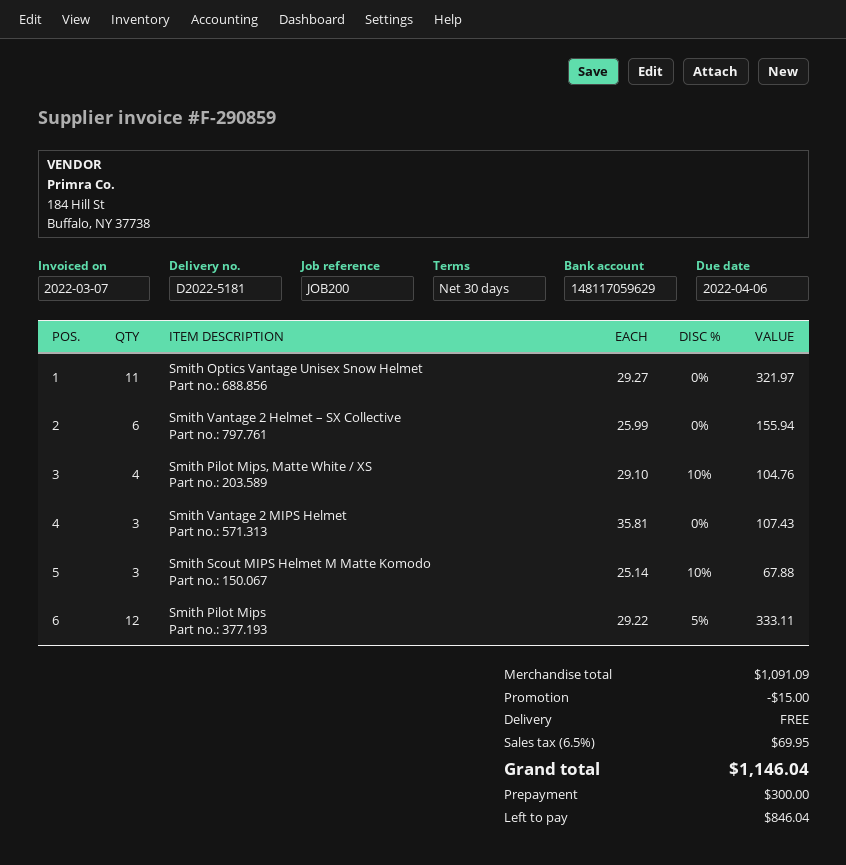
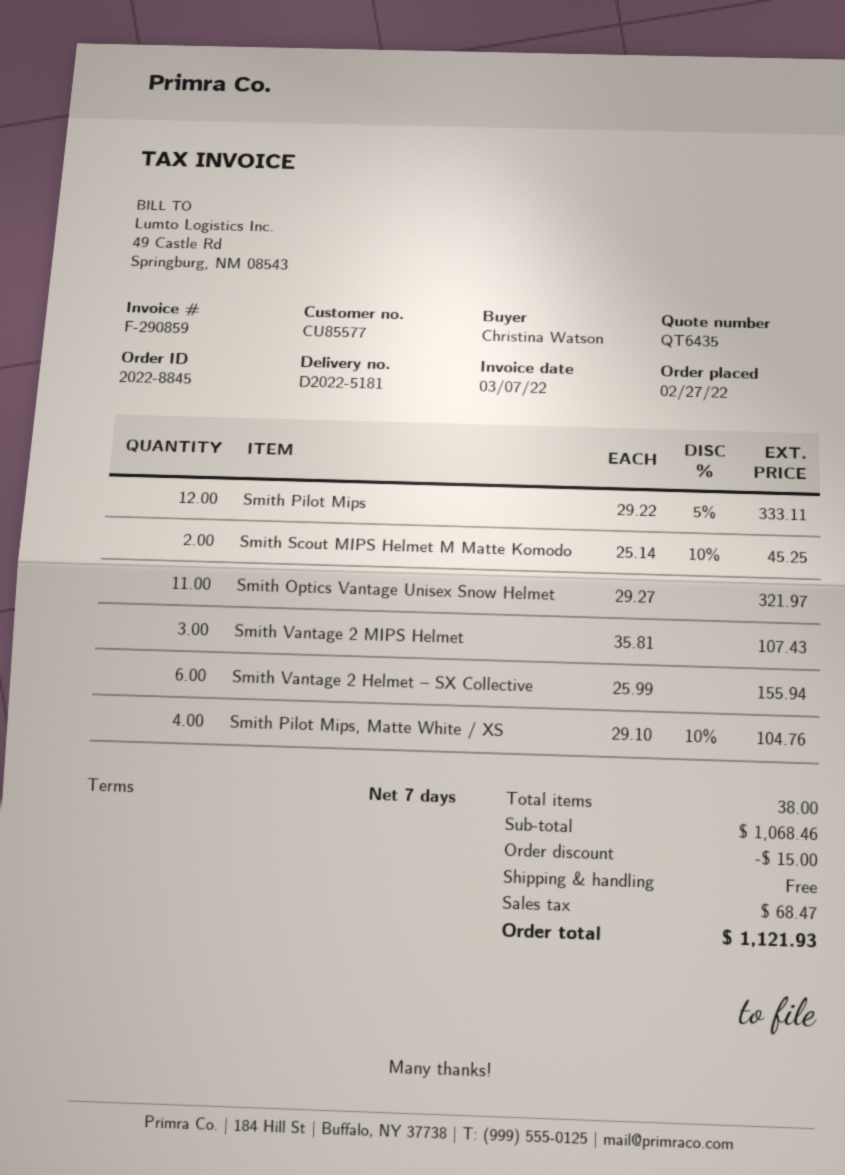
payment terms: 30 days -> 7 days
Smith Scout MIPS Helmet M Matte Komodo: 3 x 25.14 - 10% = 67.88 -> 2 x 25.14 - 10% = 45.25
subtotal: 1091.09 -> 1068.46
tax: 69.95 -> 68.47
total: 1146.04 -> 1121.93

